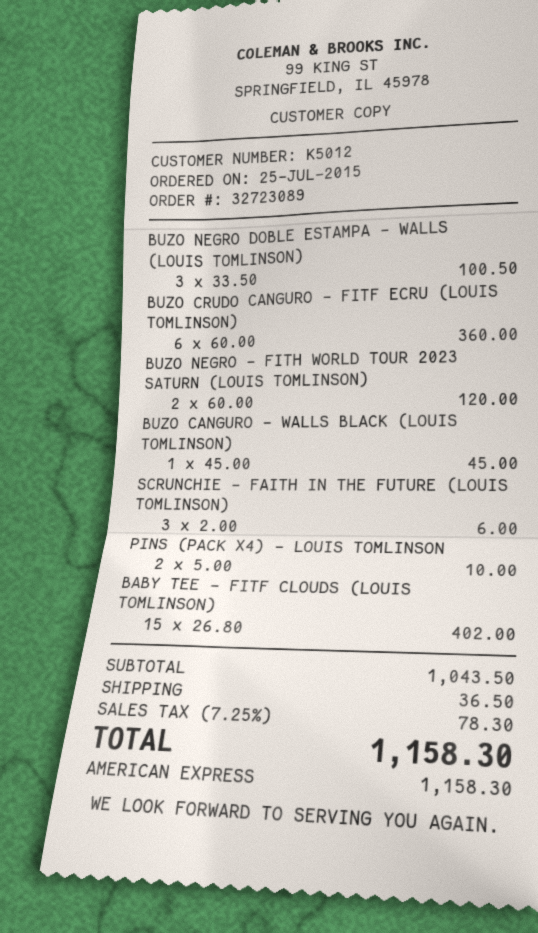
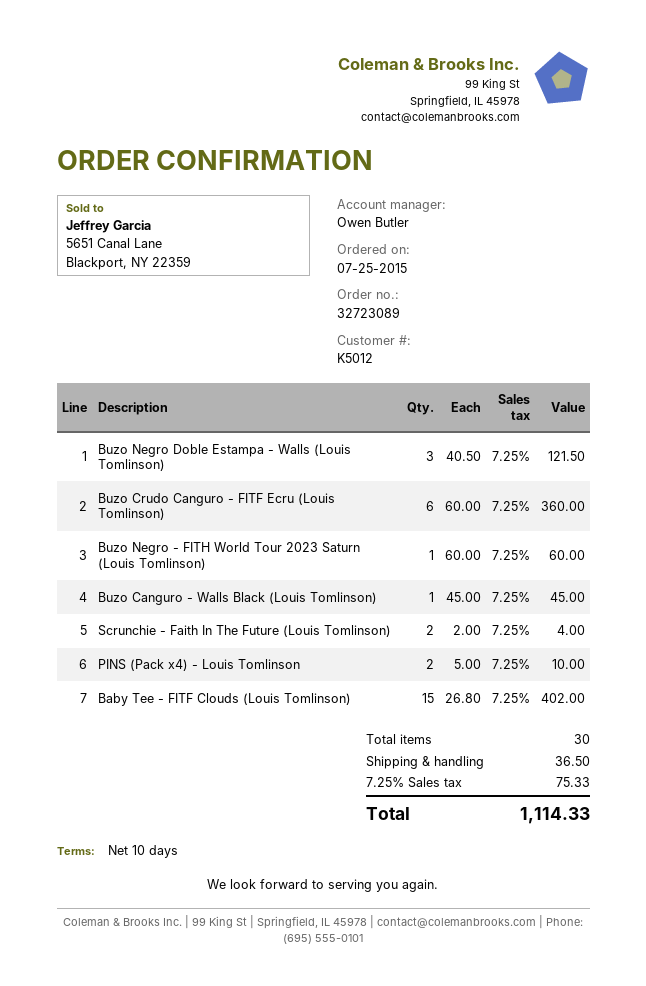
BUZO NEGRO DOBLE ESTAMPA - WALLS (LOUIS TOMLINSON): 3 x 33.50 = 100.50 -> 3 x 40.50 = 121.50
BUZO NEGRO - FITH WORLD TOUR 2023 SATURN (LOUIS TOMLINSON): 2 x 60.00 = 120.00 -> 1 x 60.00 = 60.00
SCRUNCHIE - FAITH IN THE FUTURE (LOUIS TOMLINSON): 3 x 2.00 = 6.00 -> 2 x 2.00 = 4.00
tax: 7.25% = 78.30 -> 7.25% = 75.33
total: 1158.30 -> 1114.33

